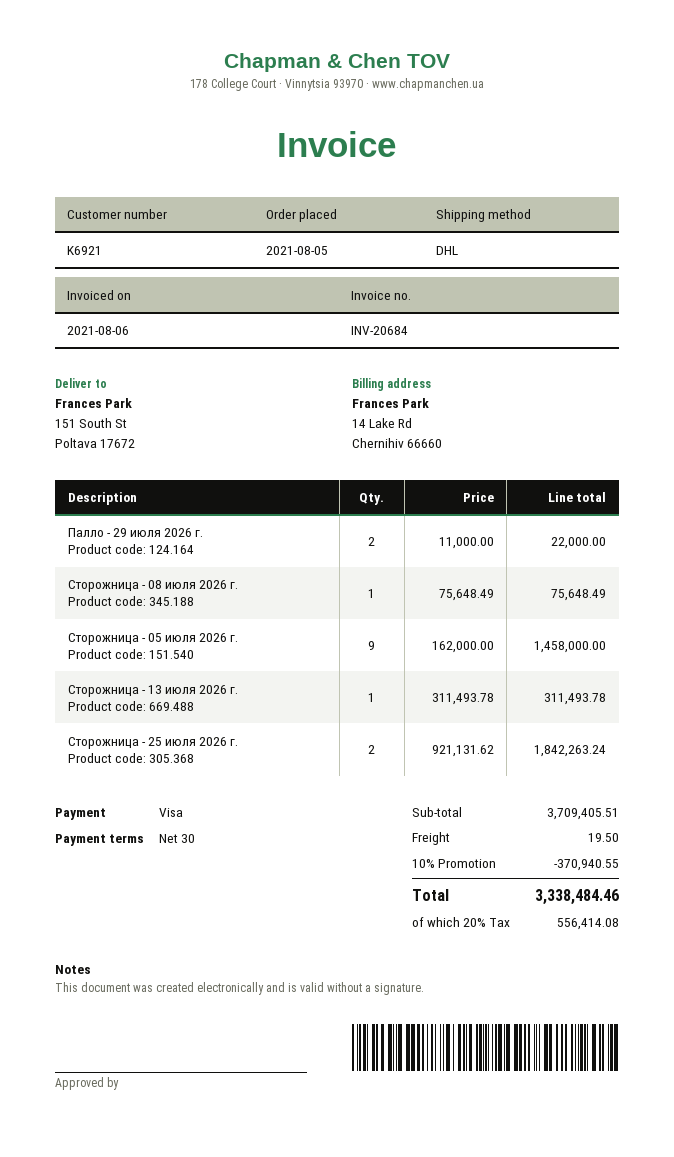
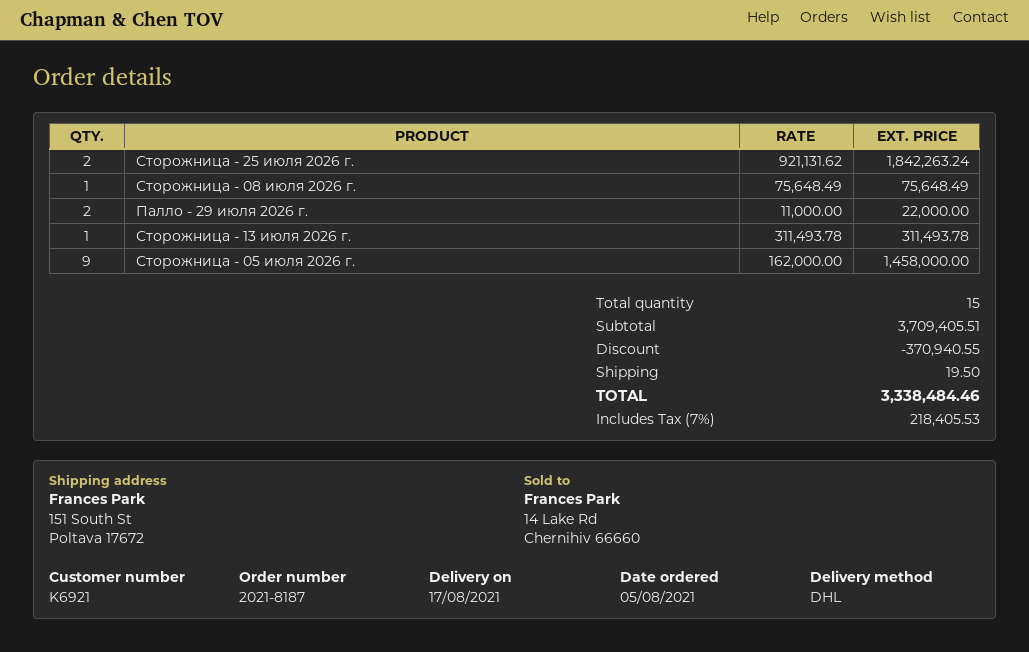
tax: 20% = 556414.08 -> 7% = 218405.53

